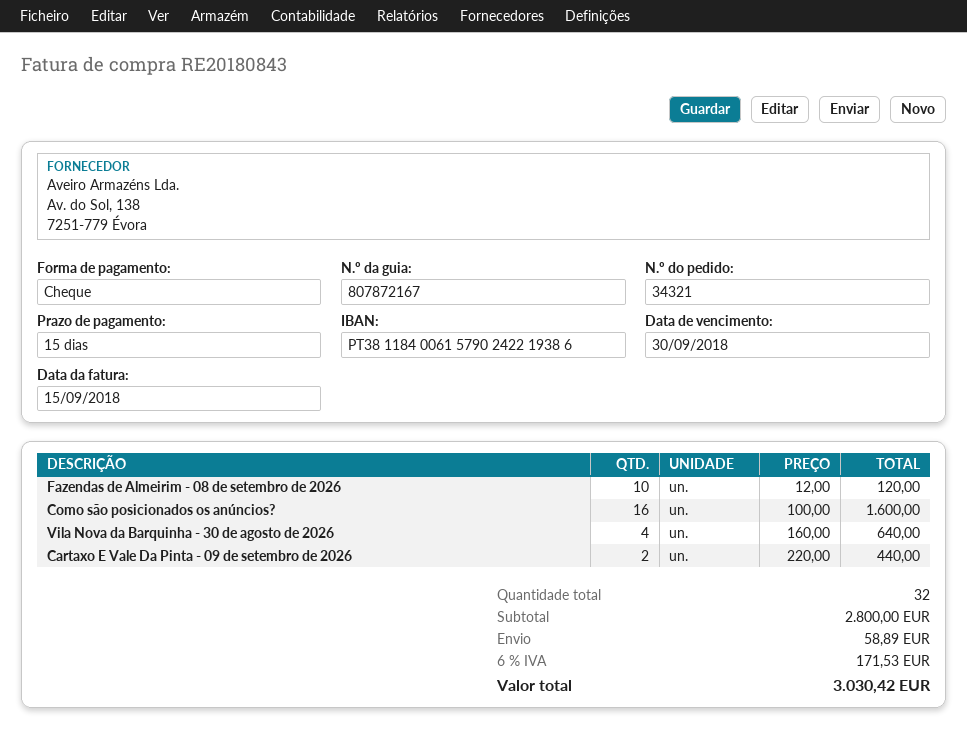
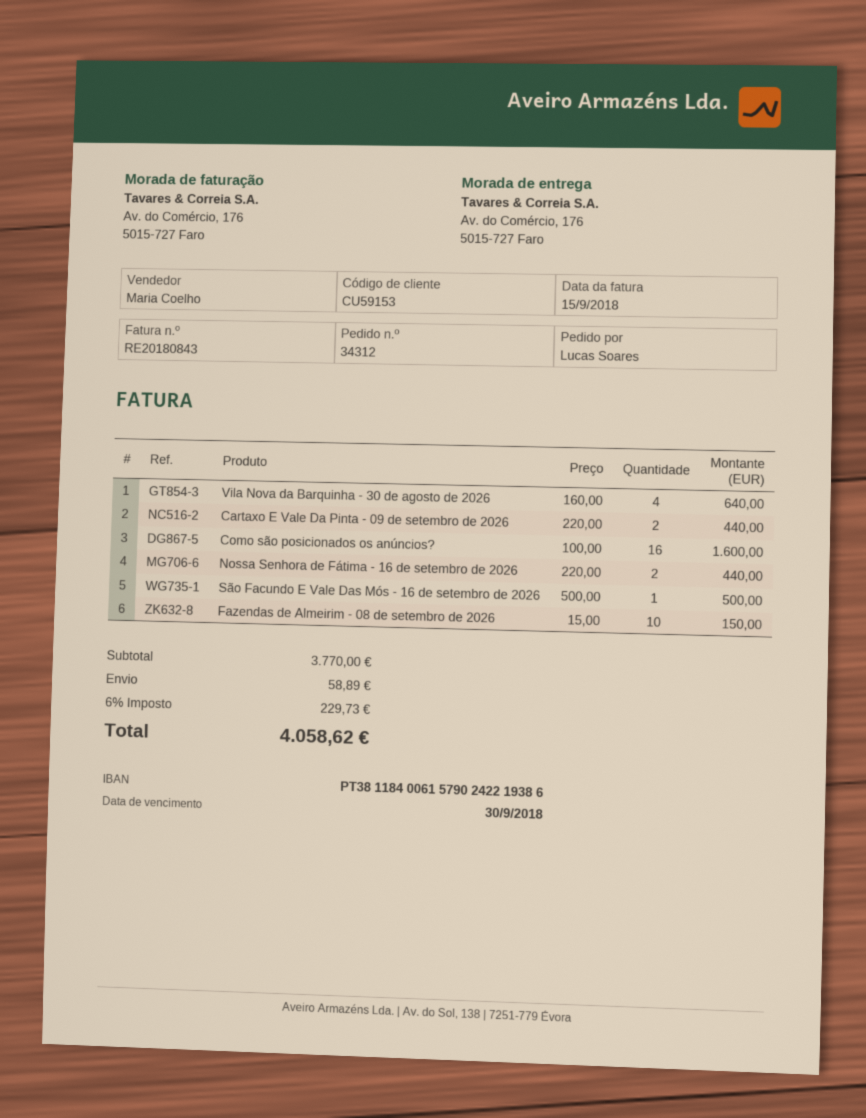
order number: 34321 -> 34312
Fazendas de Almeirim - 08 de setembro de 2026: 10 x 12.00 = 120.00 -> 10 x 15.00 = 150.00
Nossa Senhora de Fátima - 16 de setembro de 2026: none -> 2 x 220.00 = 440.00
São Facundo E Vale Das Mós - 16 de setembro de 2026: none -> 1 x 500.00 = 500.00
subtotal: 2800.00 -> 3770.00
tax: 6% = 171.53 -> 6% = 229.73
total: 3030.42 -> 4058.62

